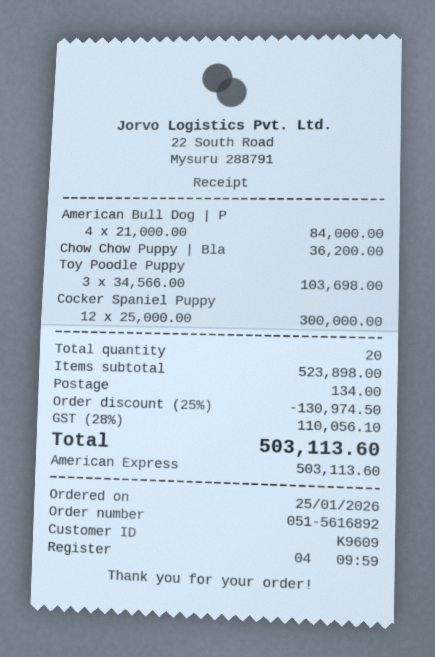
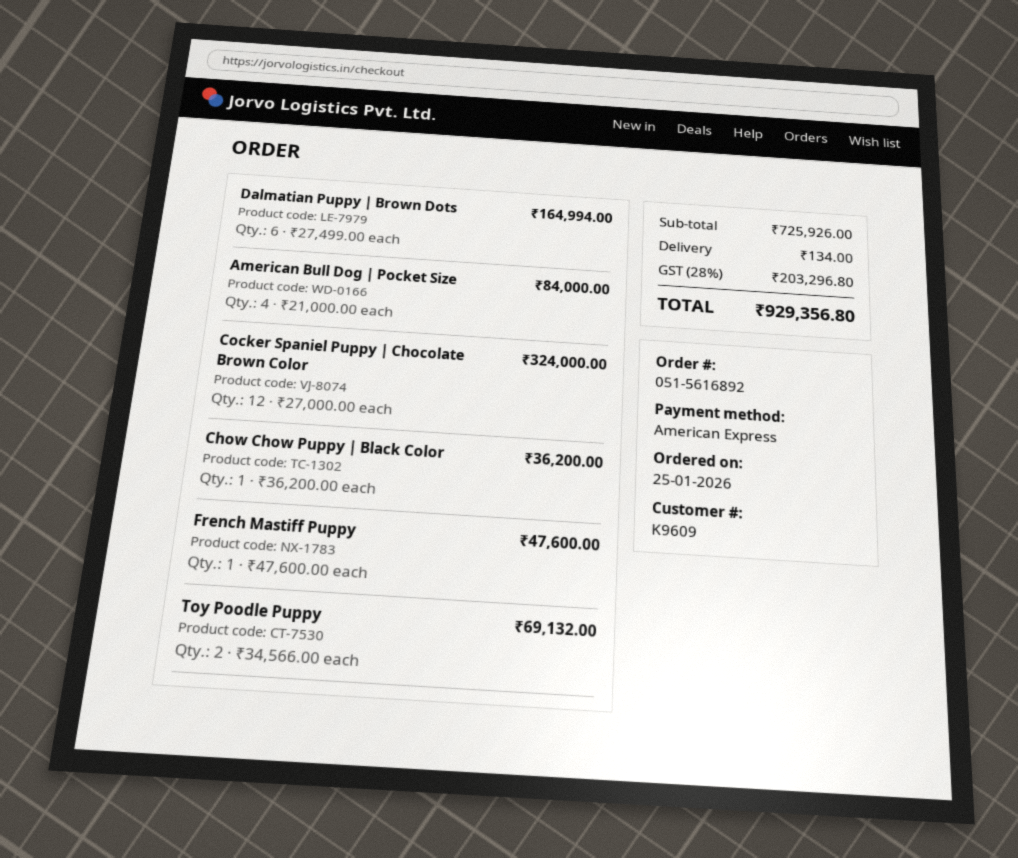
Toy Poodle Puppy: 3 x 34566.00 = 103698.00 -> 2 x 34566.00 = 69132.00
Cocker Spaniel Puppy: 12 x 25000.00 = 300000.00 -> 12 x 27000.00 = 324000.00
Dalmatian Puppy | Brown Dots: none -> 6 x 27499.00 = 164994.00
French Mastiff Puppy: none -> 1 x 47600.00 = 47600.00
subtotal: 523898.00 -> 725926.00
discount: 25% = 130974.50 -> none
tax: 28% = 110056.10 -> 28% = 203296.80
total: 503113.60 -> 929356.80

